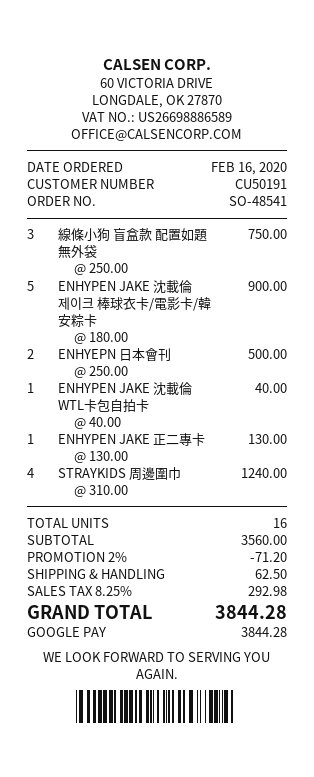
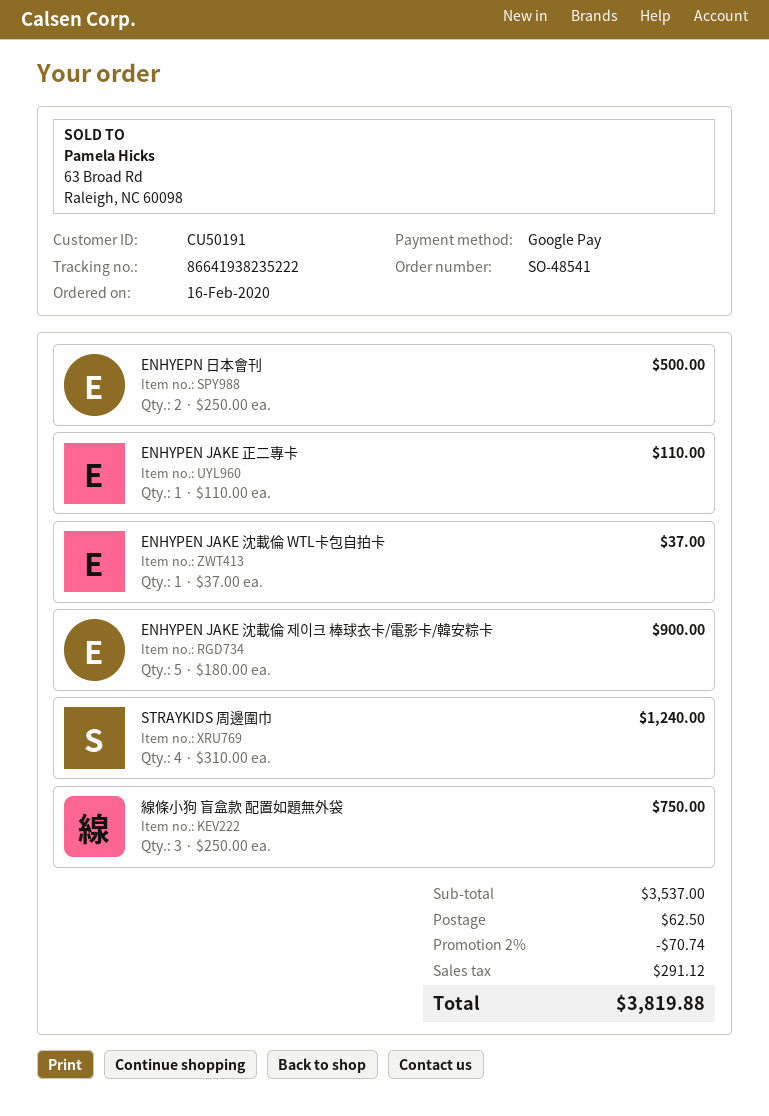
ENHYPEN JAKE 沈載倫 WTL卡包自拍卡: 1 x 40.00 = 40.00 -> 1 x 37.00 = 37.00
ENHYPEN JAKE 正二專卡: 1 x 130.00 = 130.00 -> 1 x 110.00 = 110.00
subtotal: 3560.00 -> 3537.00
discount: 2% = 71.20 -> 2% = 70.74
tax: 292.98 -> 291.12
total: 3844.28 -> 3819.88

